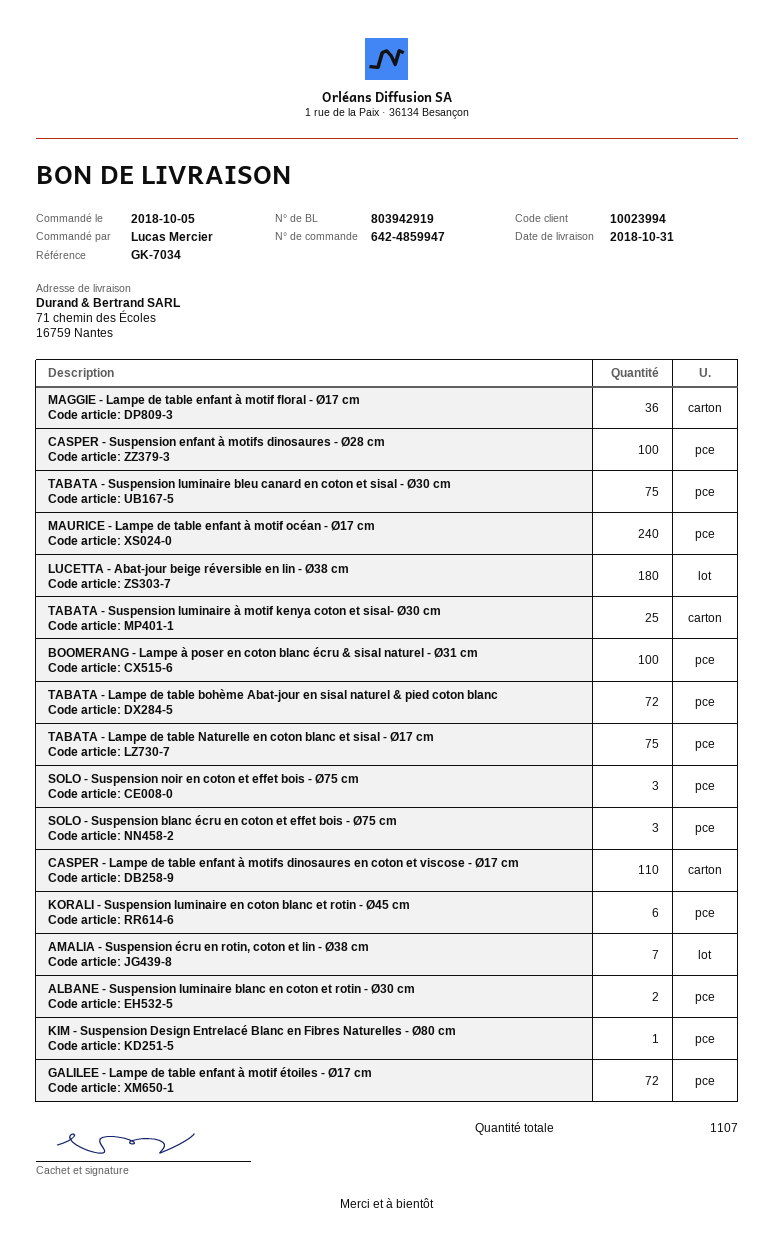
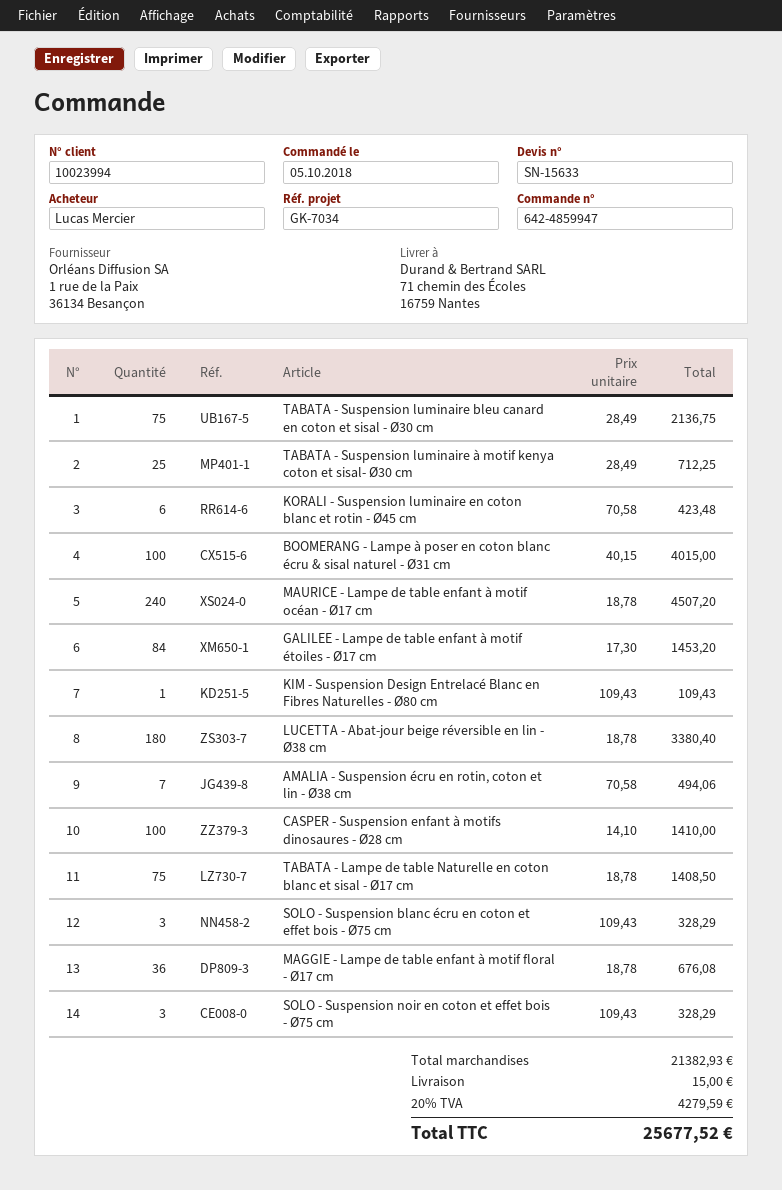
TABATA - Lampe de table bohème Abat-jour en sisal naturel & pied coton blanc: 72 -> none
CASPER - Lampe de table enfant à motifs dinosaures en coton et viscose - Ø17 cm: 110 -> none
ALBANE - Suspension luminaire blanc en coton et rotin - Ø30 cm: 2 -> none
GALILEE - Lampe de table enfant à motif étoiles - Ø17 cm: 72 -> 84

